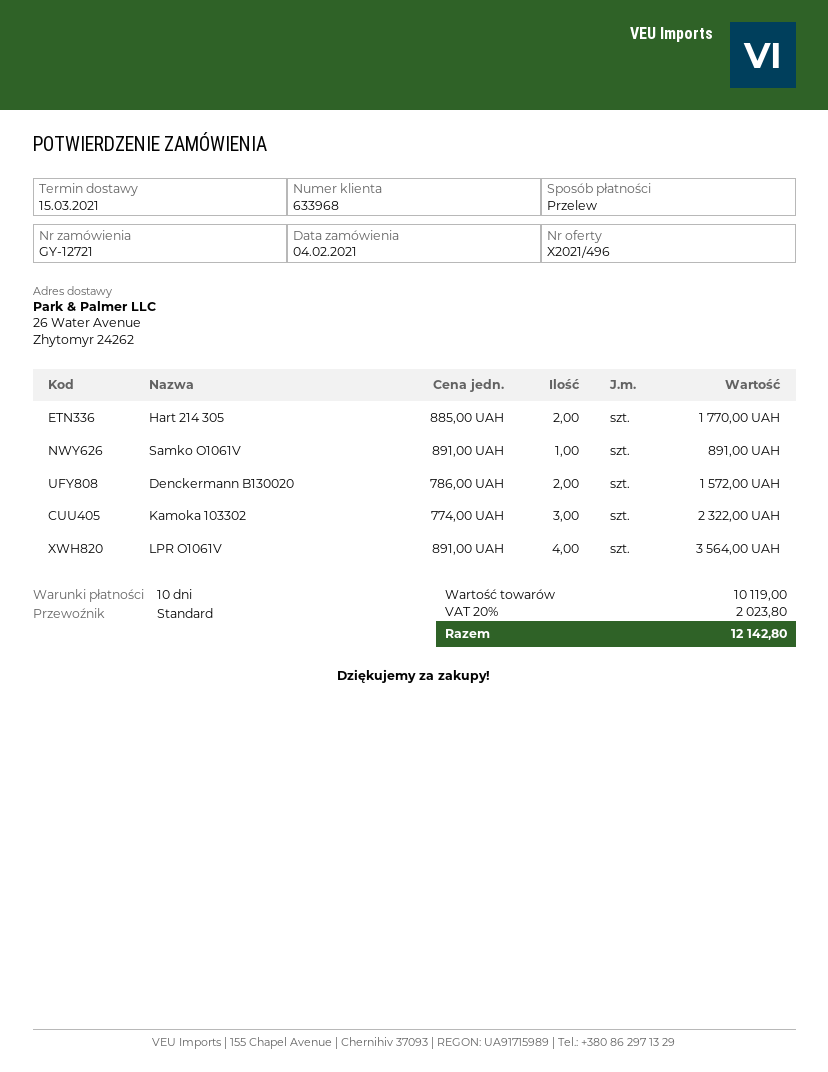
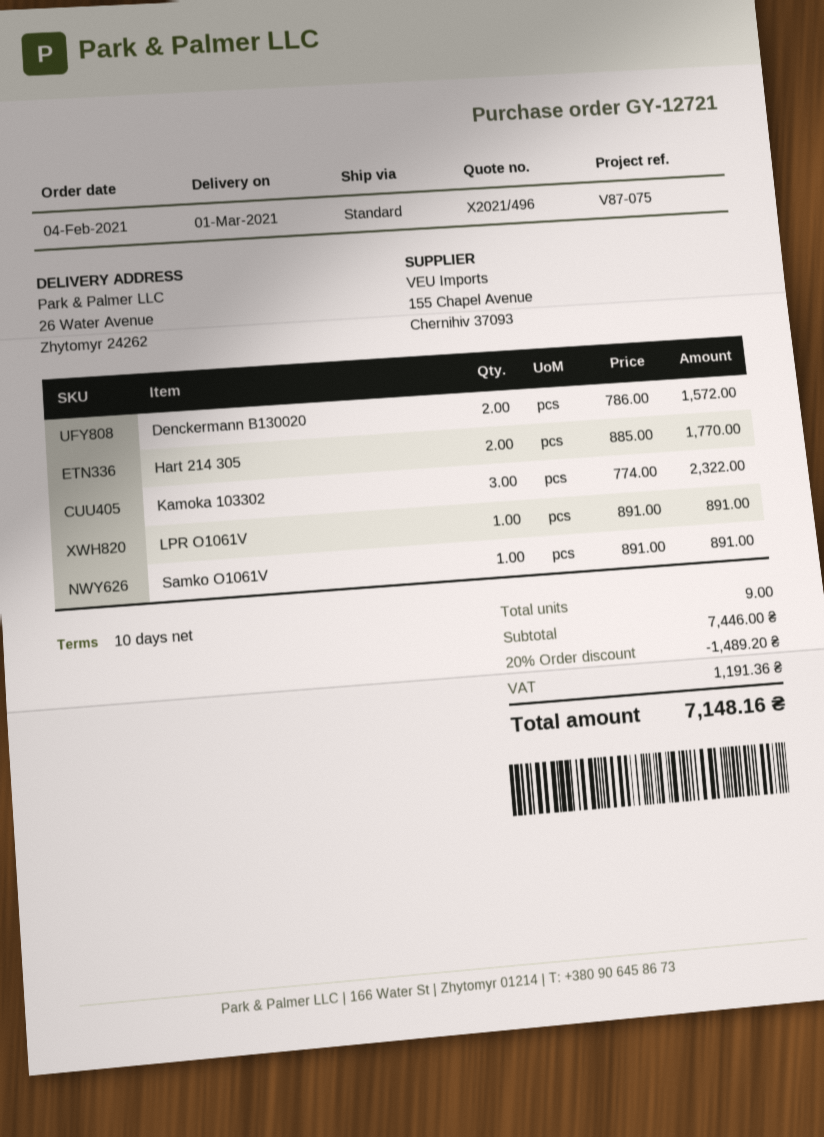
delivery date: 2021-03-15 -> 2021-03-01
LPR O1061V: 4 x 891.00 = 3564.00 -> 1 x 891.00 = 891.00
subtotal: 10119.00 -> 7446.00
discount: none -> 20% = 1489.20
tax: 2023.80 -> 1191.36
total: 12142.80 -> 7148.16

